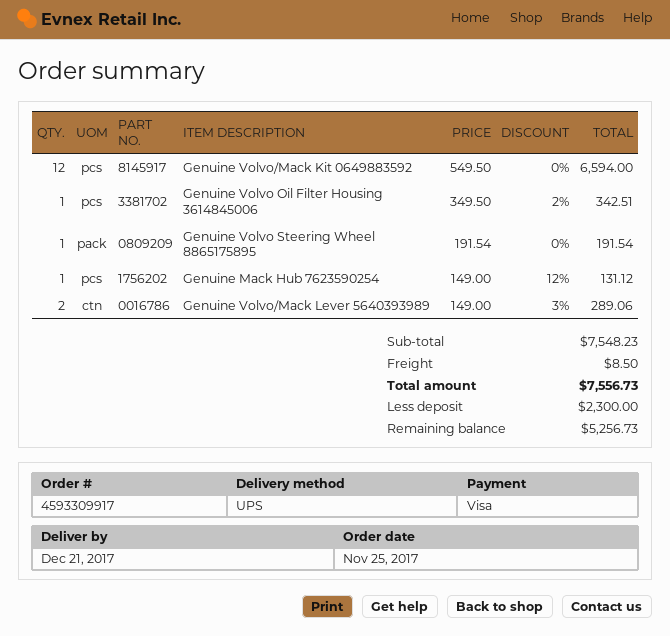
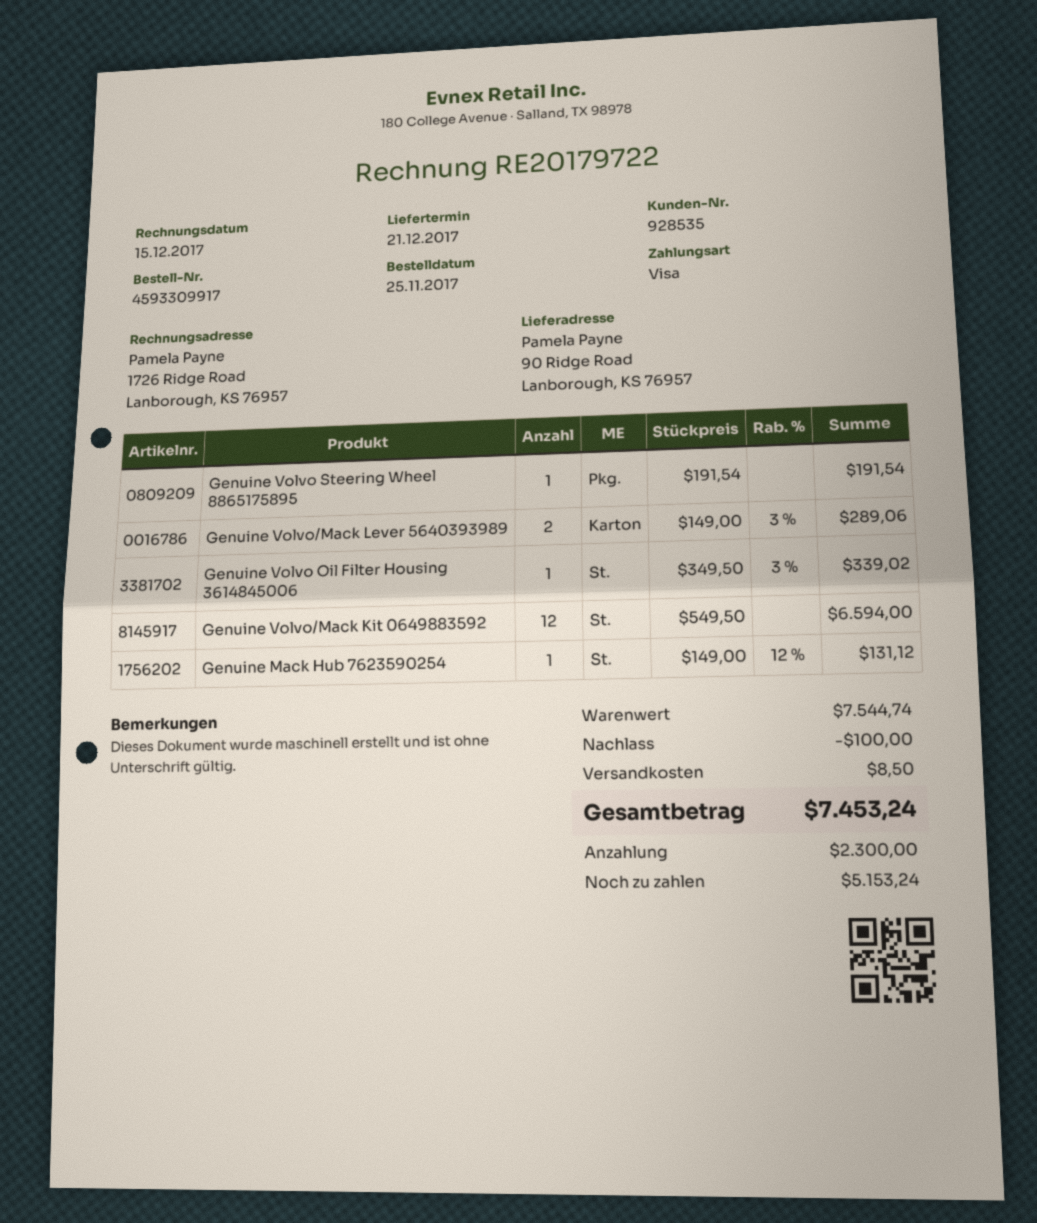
Genuine Volvo Oil Filter Housing 3614845006: 1 x 349.50 - 2% = 342.51 -> 1 x 349.50 - 3% = 339.02
subtotal: 7548.23 -> 7544.74
discount: none -> 100.00
total: 7556.73 -> 7453.24
balance: 5256.73 -> 5153.24

